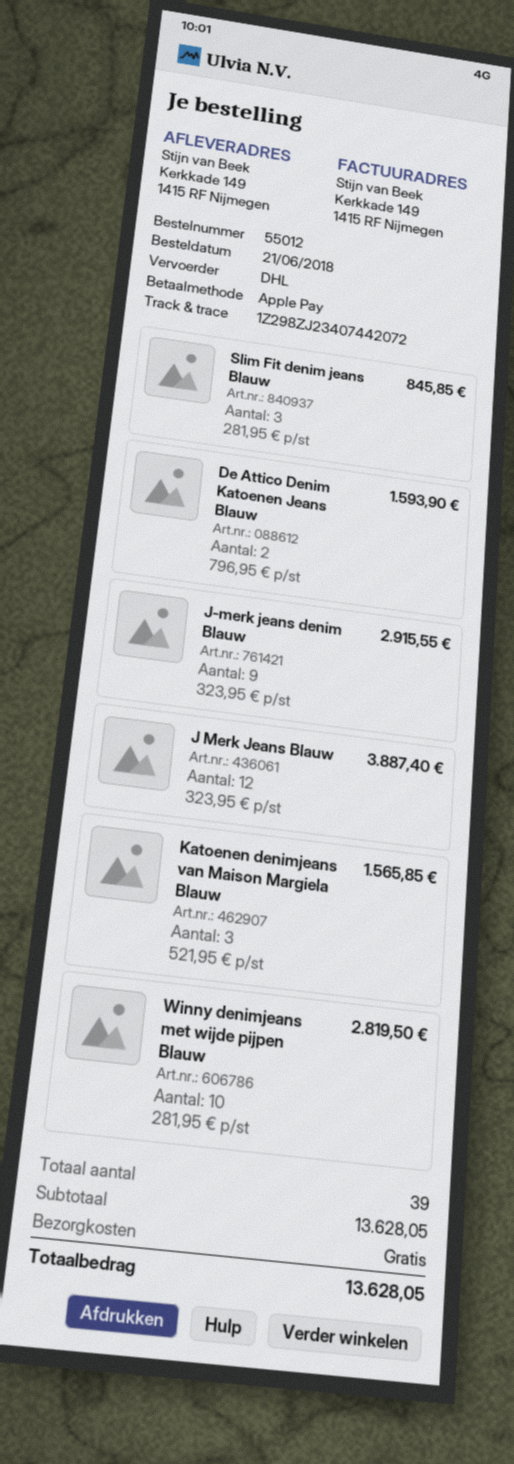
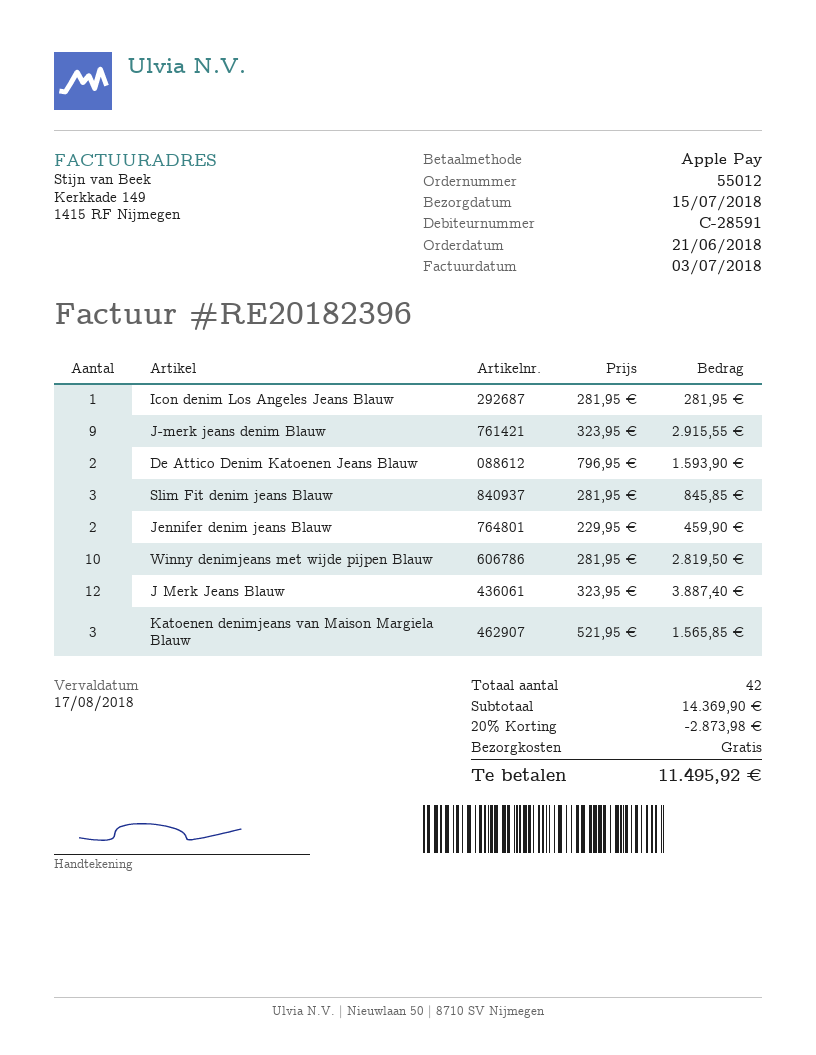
Icon denim Los Angeles Jeans Blauw: none -> 1 x 281.95 = 281.95
Jennifer denim jeans Blauw: none -> 2 x 229.95 = 459.90
total quantity: 39 -> 42
subtotal: 13628.05 -> 14369.90
discount: none -> 20% = 2873.98
total: 13628.05 -> 11495.92

